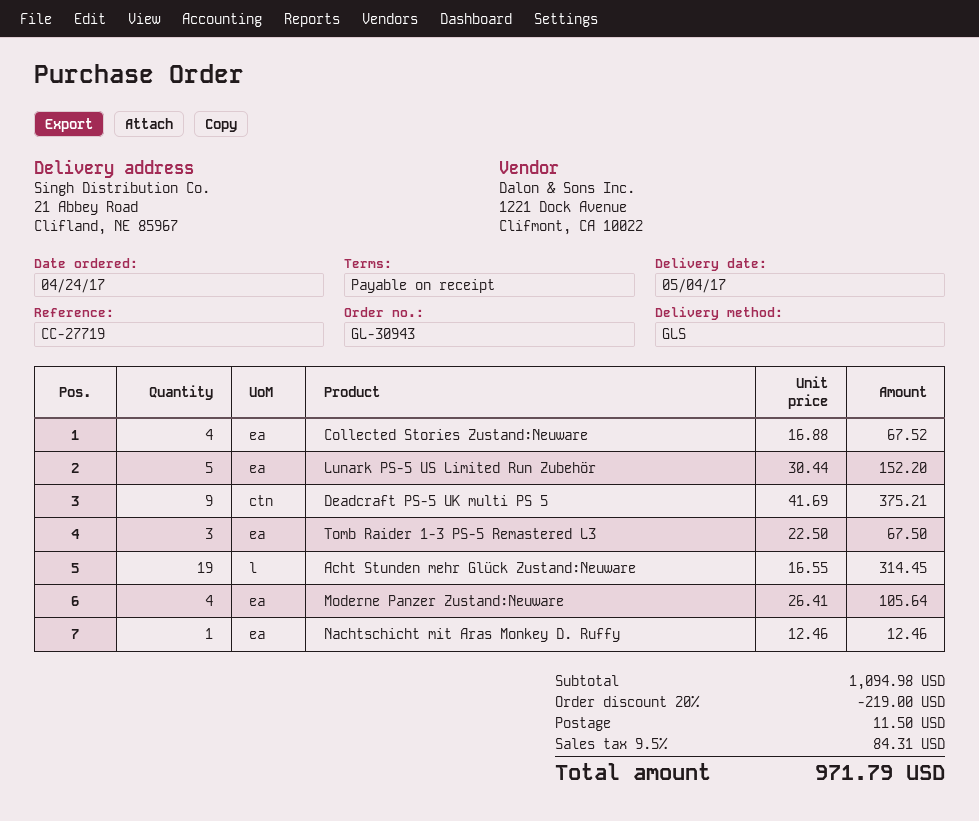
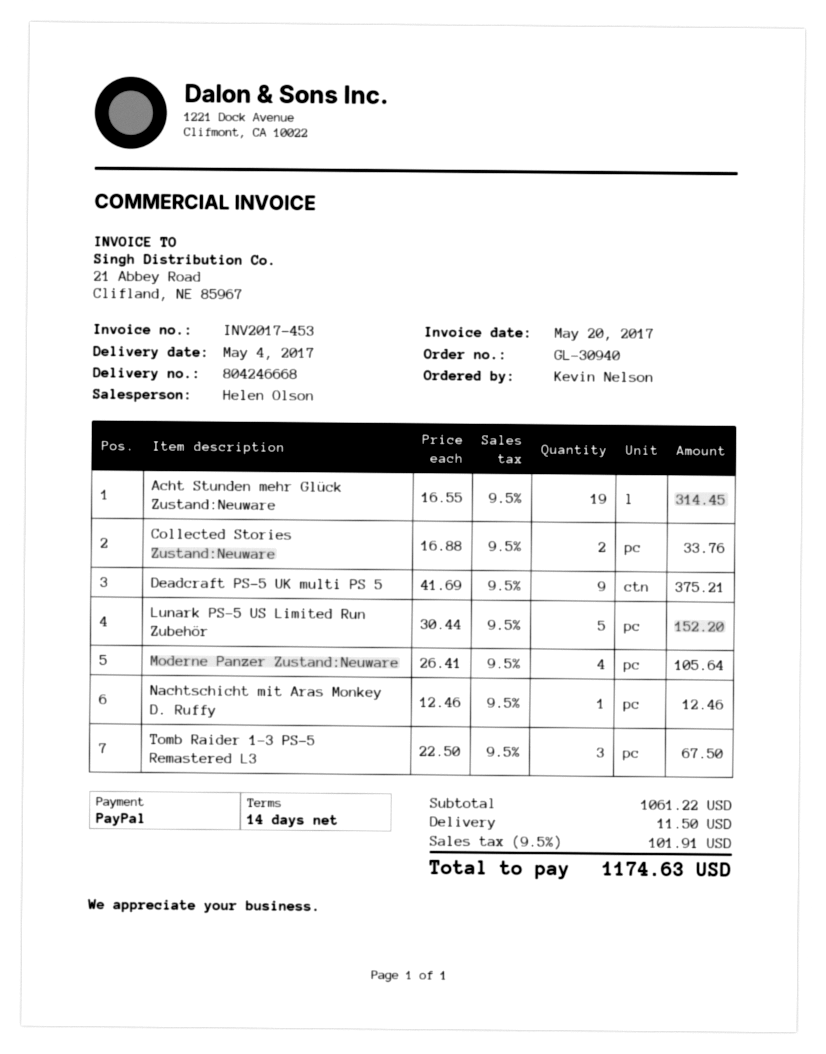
order number: GL-30943 -> GL-30940
payment terms: on receipt -> 14 days
Collected Stories Zustand:Neuware: 4 x 16.88 = 67.52 -> 2 x 16.88 = 33.76
subtotal: 1094.98 -> 1061.22
discount: 20% = 219.00 -> none
tax: 9.5% = 84.31 -> 9.5% = 101.91
total: 971.79 -> 1174.63

